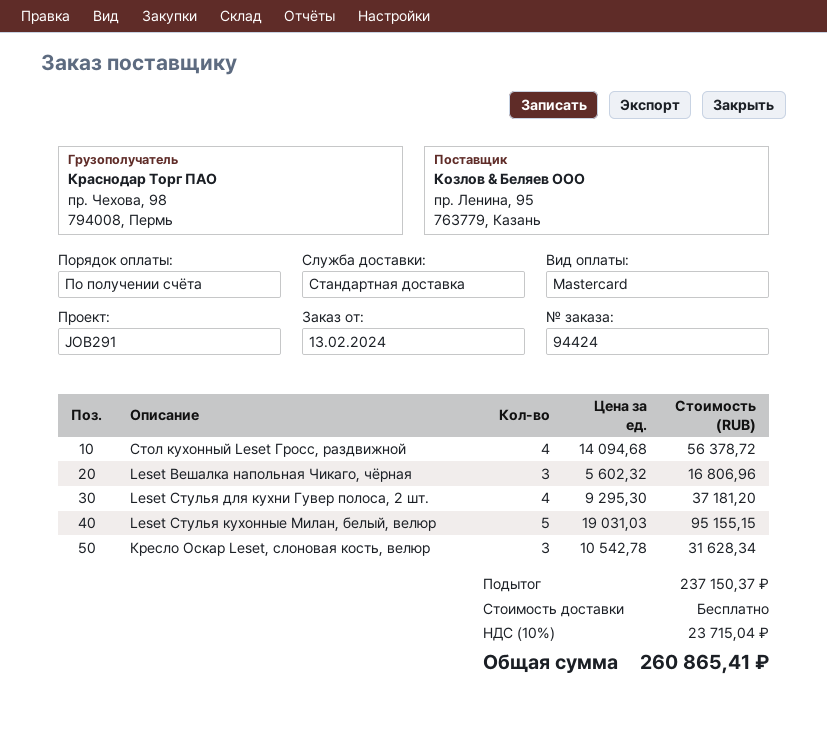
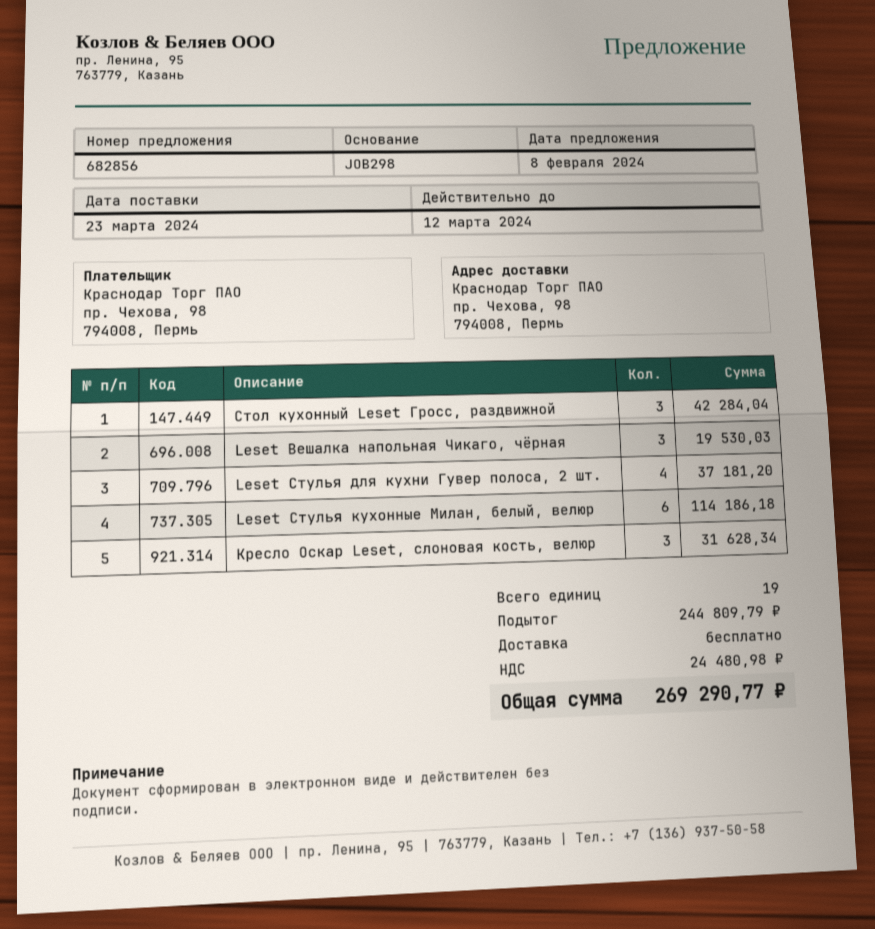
reference: JOB291 -> JOB298
Стол кухонный Leset Гросс, раздвижной: 4 for 56378.72 -> 3 for 42284.04
Leset Вешалка напольная Чикаго, чёрная: 3 for 16806.96 -> 3 for 19530.03
Leset Стулья кухонные Милан, белый, велюр: 5 for 95155.15 -> 6 for 114186.18
subtotal: 237150.37 -> 244809.79
tax: 23715.04 -> 24480.98
total: 260865.41 -> 269290.77

